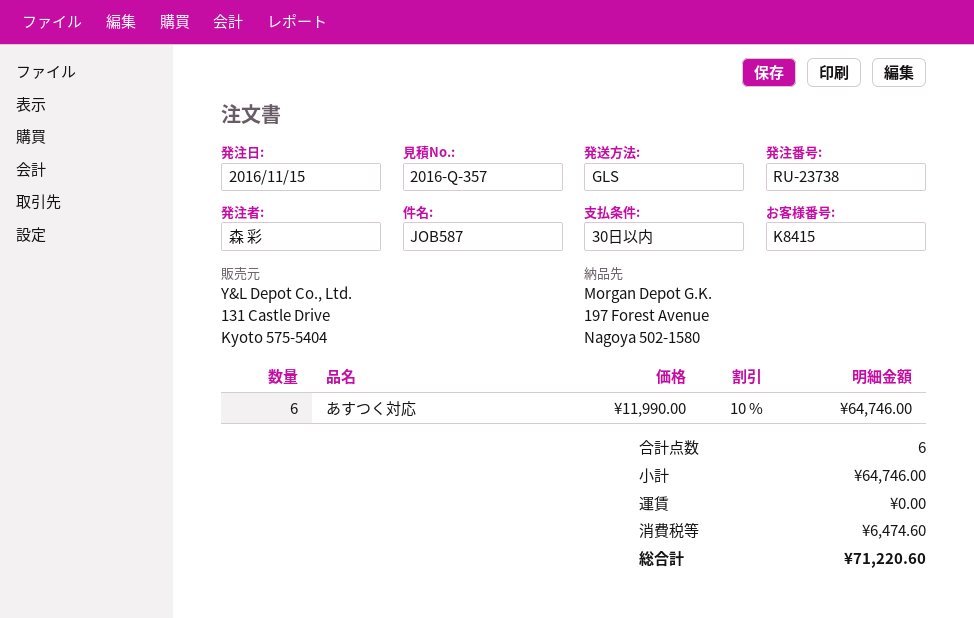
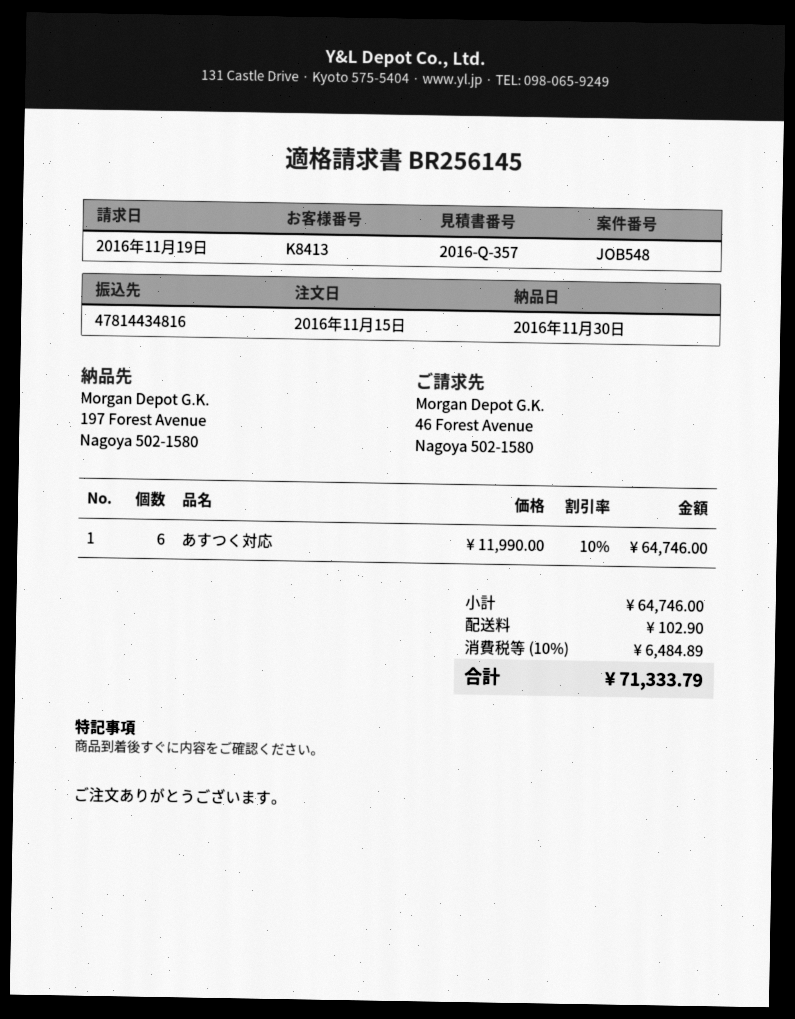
customer number: K8415 -> K8413
reference: JOB587 -> JOB548
shipping: 0.00 -> 102.90
tax: 6474.60 -> 6484.89
total: 71220.60 -> 71333.79

